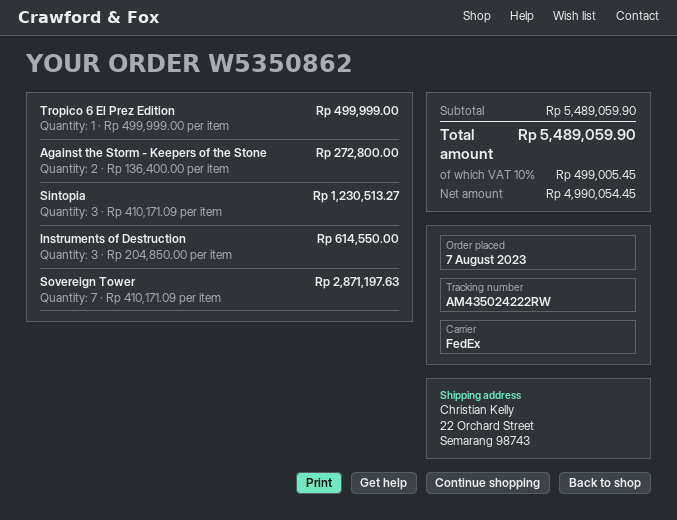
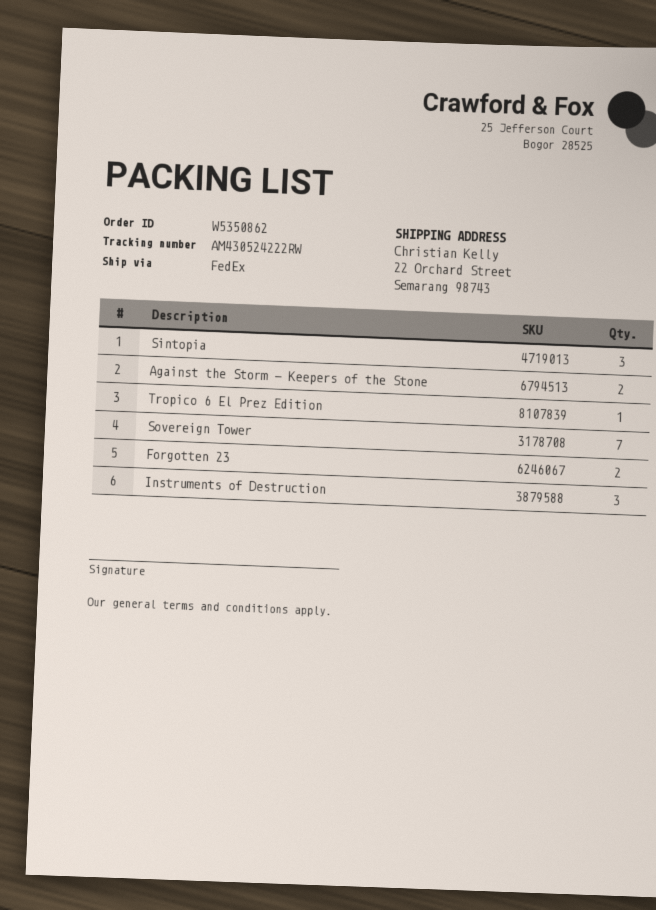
tracking number: AM435024222RW -> AM430524222RW
Forgotten 23: none -> 2

